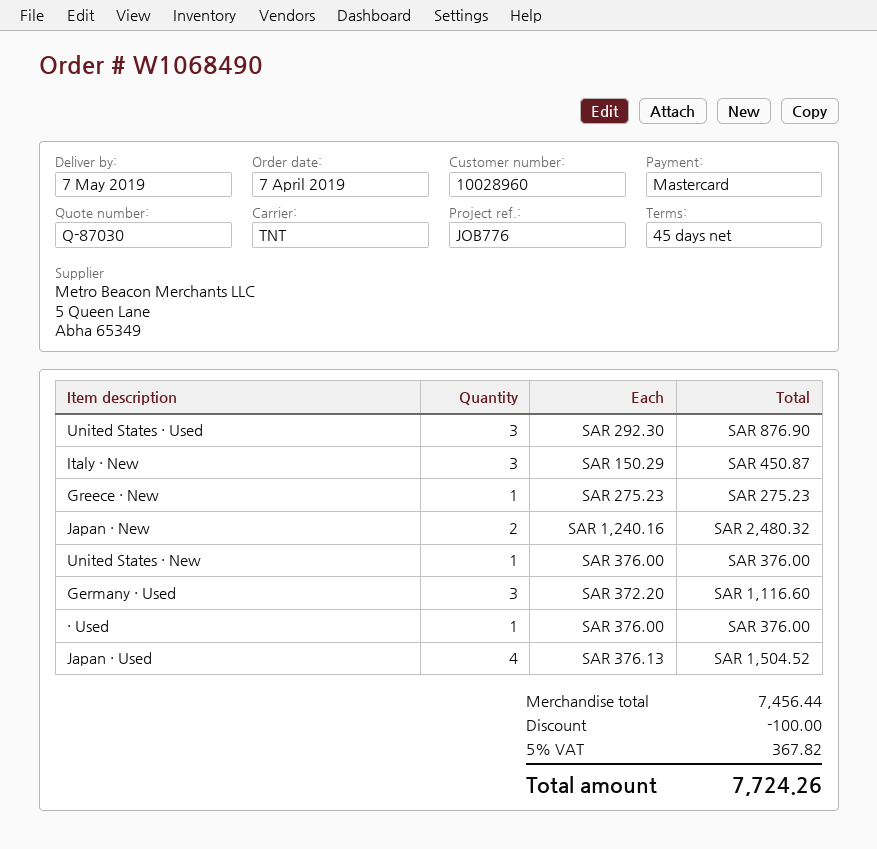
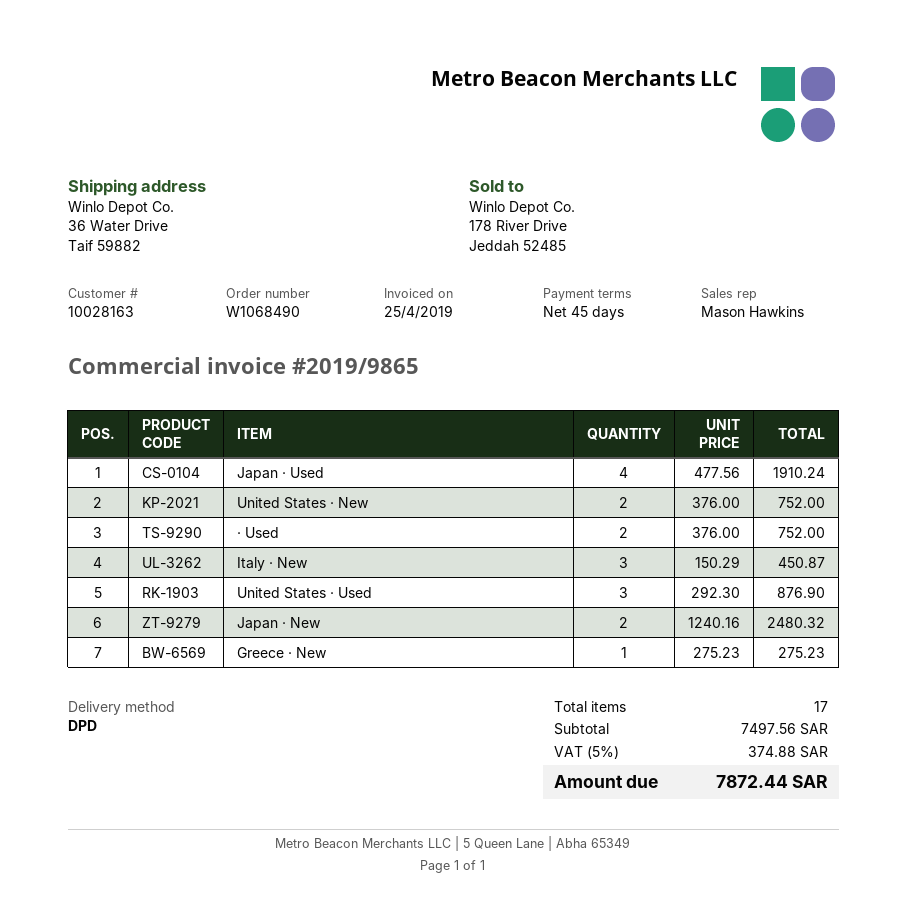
customer number: 10028960 -> 10028163
shipping method: TNT -> DPD
United States · New: 1 x 376.00 = 376.00 -> 2 x 376.00 = 752.00
Germany · Used: 3 x 372.20 = 1116.60 -> none
· Used: 1 x 376.00 = 376.00 -> 2 x 376.00 = 752.00
Japan · Used: 4 x 376.13 = 1504.52 -> 4 x 477.56 = 1910.24
subtotal: 7456.44 -> 7497.56
discount: 100.00 -> none
tax: 5% = 367.82 -> 5% = 374.88
total: 7724.26 -> 7872.44

